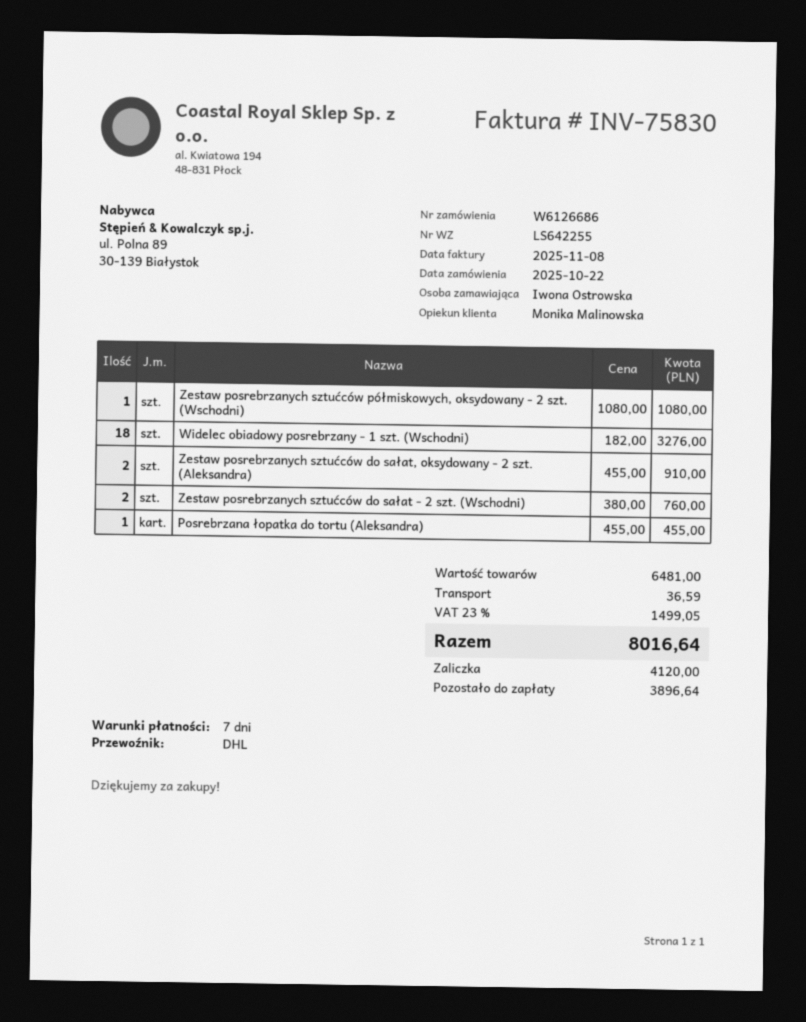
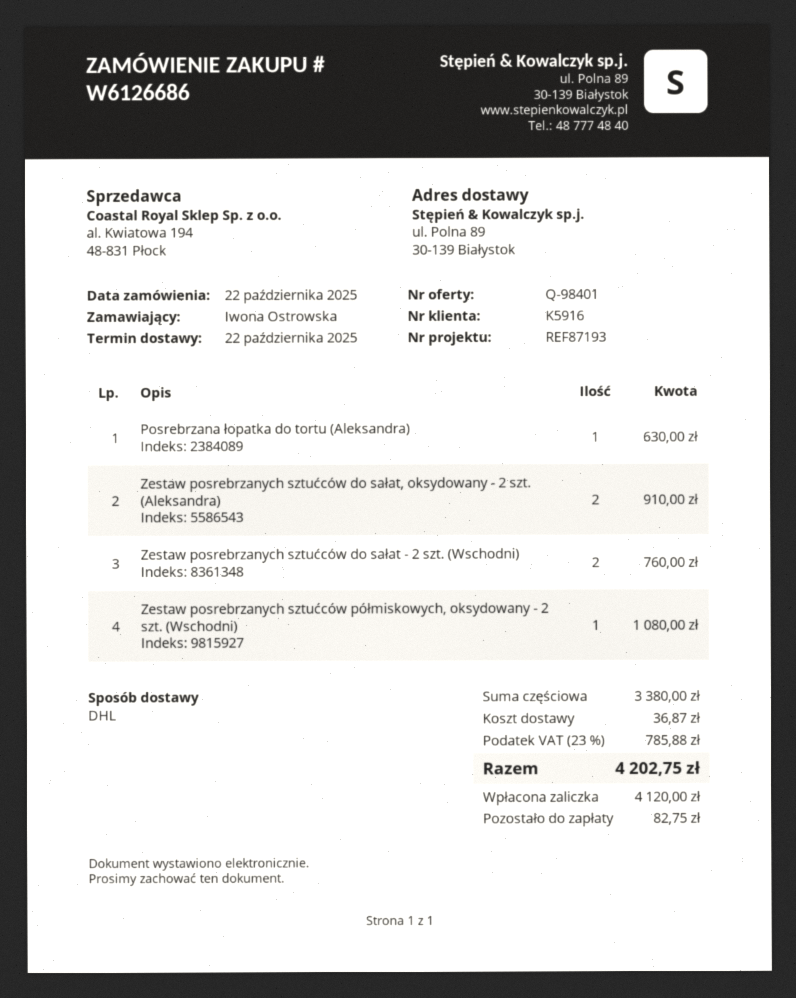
Widelec obiadowy posrebrzany - 1 szt. (Wschodni): 18 for 3276.00 -> none
Posrebrzana łopatka do tortu (Aleksandra): 1 for 455.00 -> 1 for 630.00
subtotal: 6481.00 -> 3380.00
shipping: 36.59 -> 36.87
tax: 23% = 1499.05 -> 23% = 785.88
total: 8016.64 -> 4202.75
balance: 3896.64 -> 82.75

